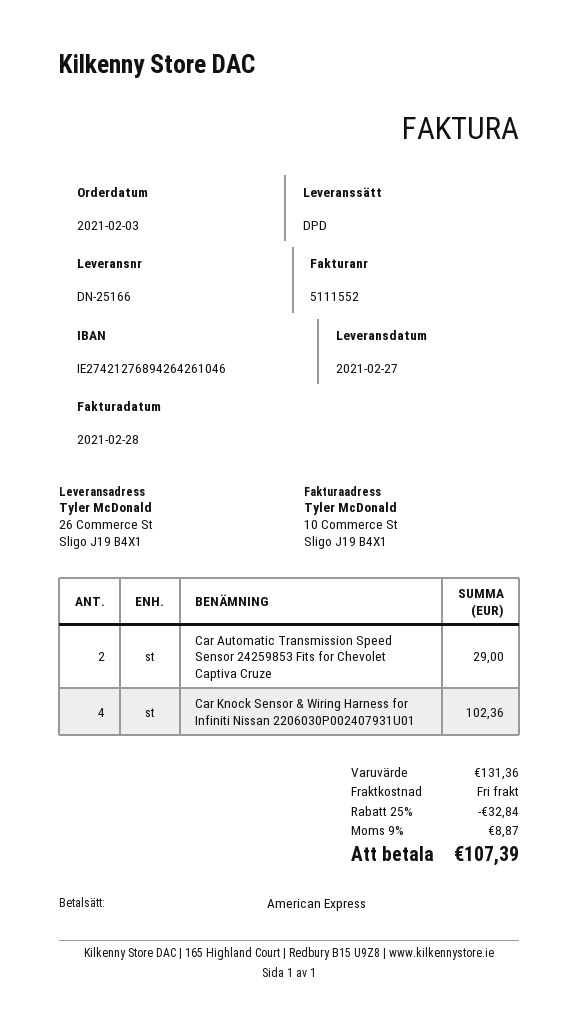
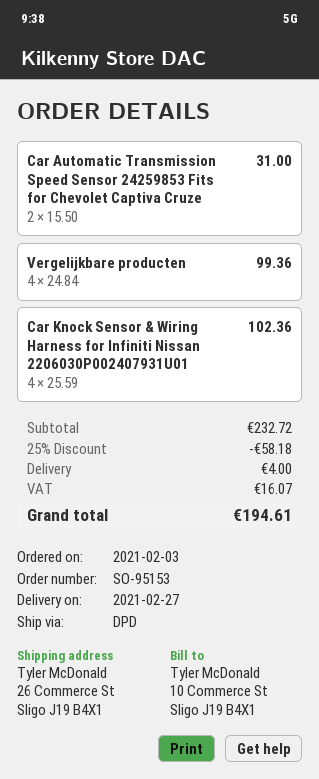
Car Automatic Transmission Speed Sensor 24259853 Fits for Chevolet Captiva Cruze: 2 for 29.00 -> 2 for 31.00
Vergelijkbare producten: none -> 4 for 99.36
subtotal: 131.36 -> 232.72
discount: 25% = 32.84 -> 25% = 58.18
shipping: 0.00 -> 4.00
tax: 8.87 -> 16.07
total: 107.39 -> 194.61

